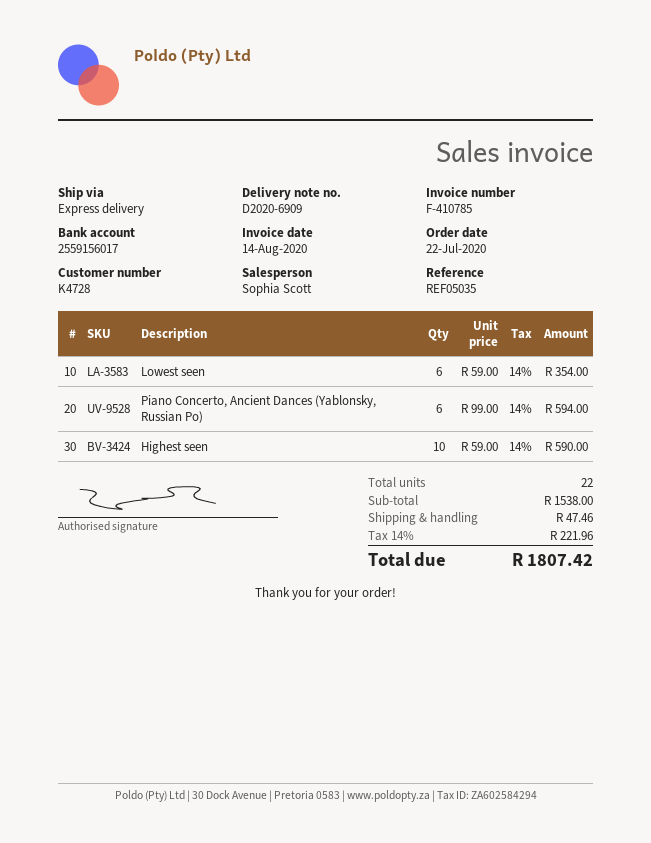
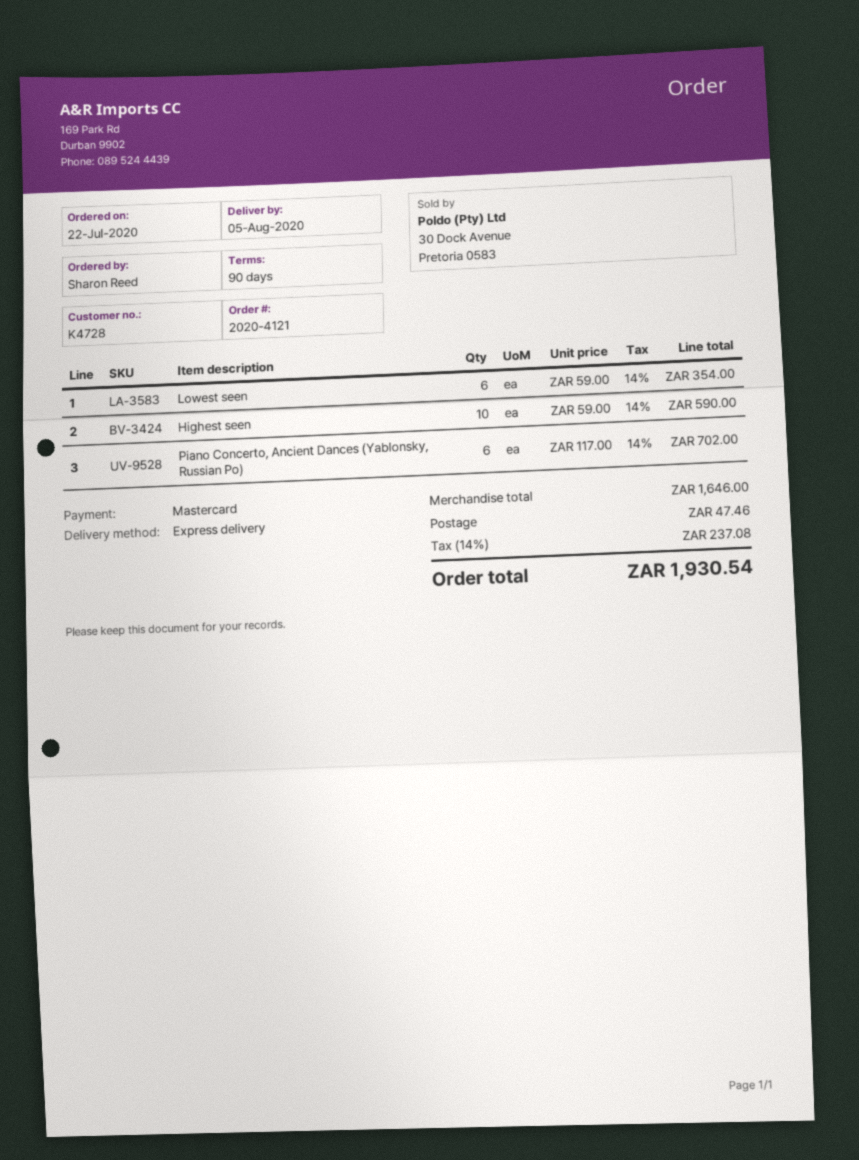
Piano Concerto, Ancient Dances (Yablonsky, Russian Po): 6 x 99.00 = 594.00 -> 6 x 117.00 = 702.00
subtotal: 1538.00 -> 1646.00
tax: 14% = 221.96 -> 14% = 237.08
total: 1807.42 -> 1930.54

